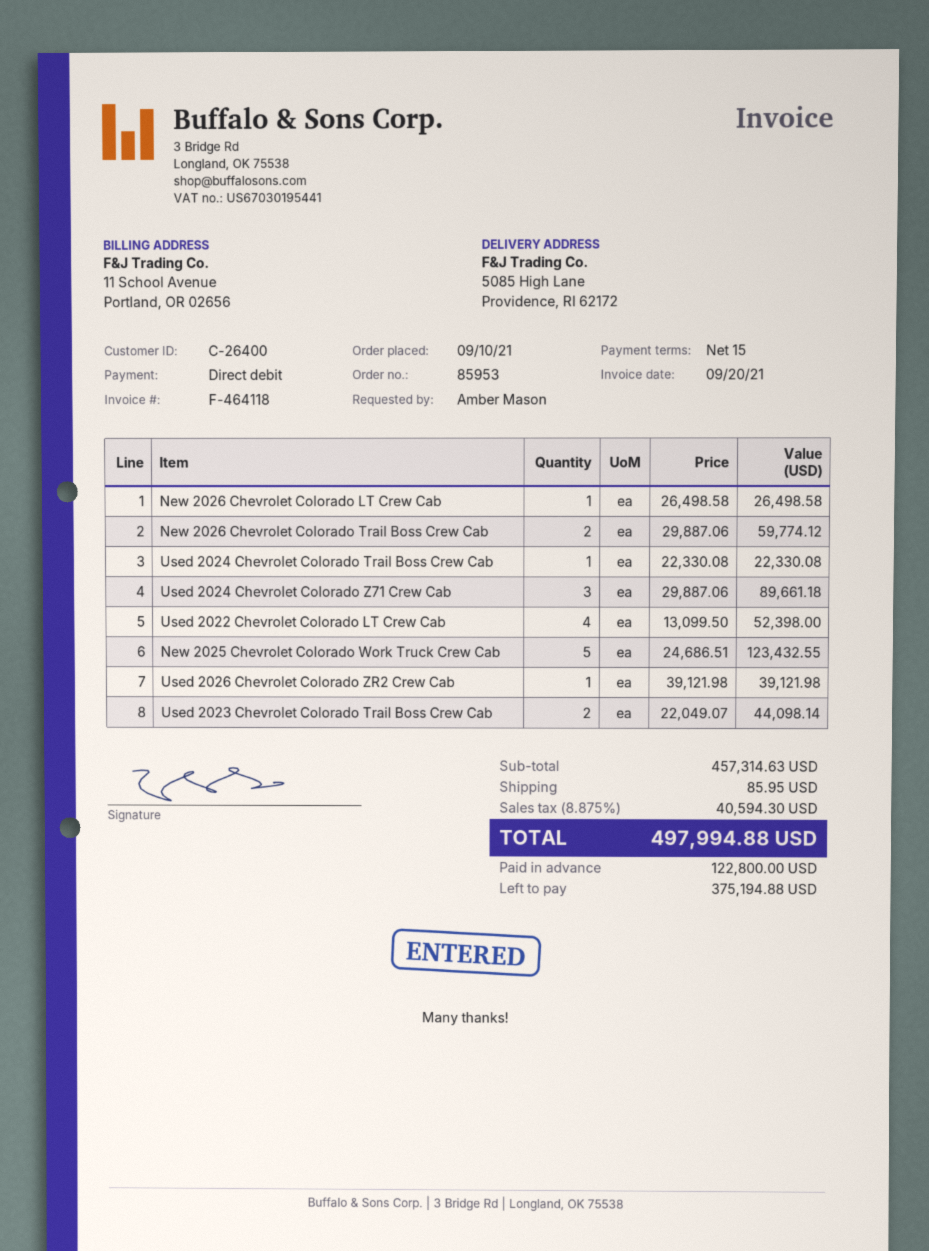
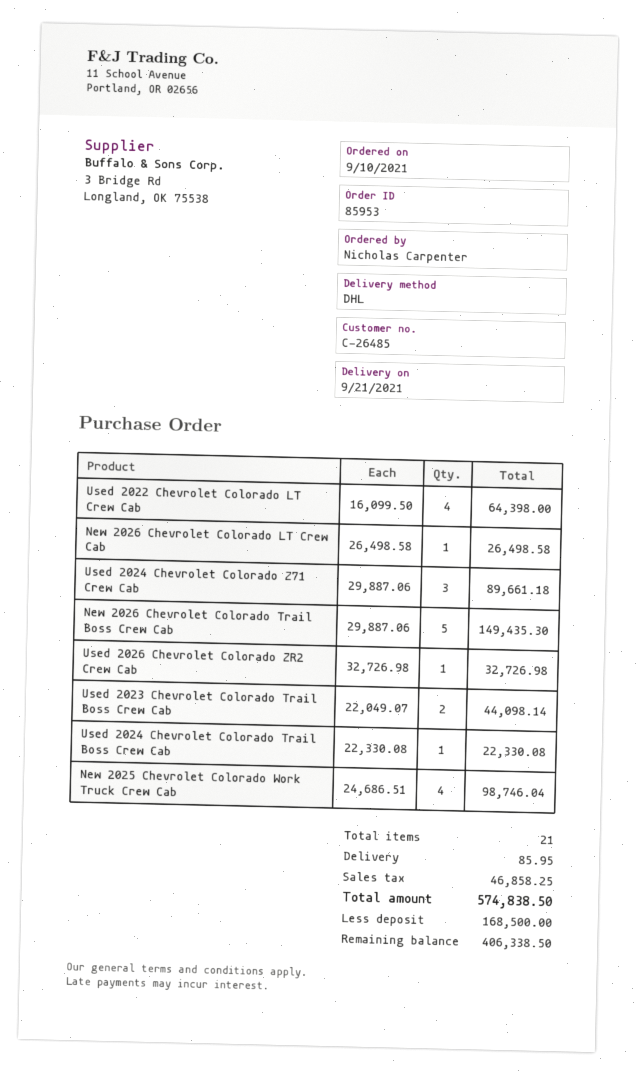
customer number: C-26400 -> C-26485
ordered by: Amber Mason -> Nicholas Carpenter
New 2026 Chevrolet Colorado Trail Boss Crew Cab: 2 x 29887.06 = 59774.12 -> 5 x 29887.06 = 149435.30
Used 2022 Chevrolet Colorado LT Crew Cab: 4 x 13099.50 = 52398.00 -> 4 x 16099.50 = 64398.00
New 2025 Chevrolet Colorado Work Truck Crew Cab: 5 x 24686.51 = 123432.55 -> 4 x 24686.51 = 98746.04
Used 2026 Chevrolet Colorado ZR2 Crew Cab: 1 x 39121.98 = 39121.98 -> 1 x 32726.98 = 32726.98
tax: 40594.30 -> 46858.25
total: 497994.88 -> 574838.50
deposit: 122800.00 -> 168500.00
balance: 375194.88 -> 406338.50

